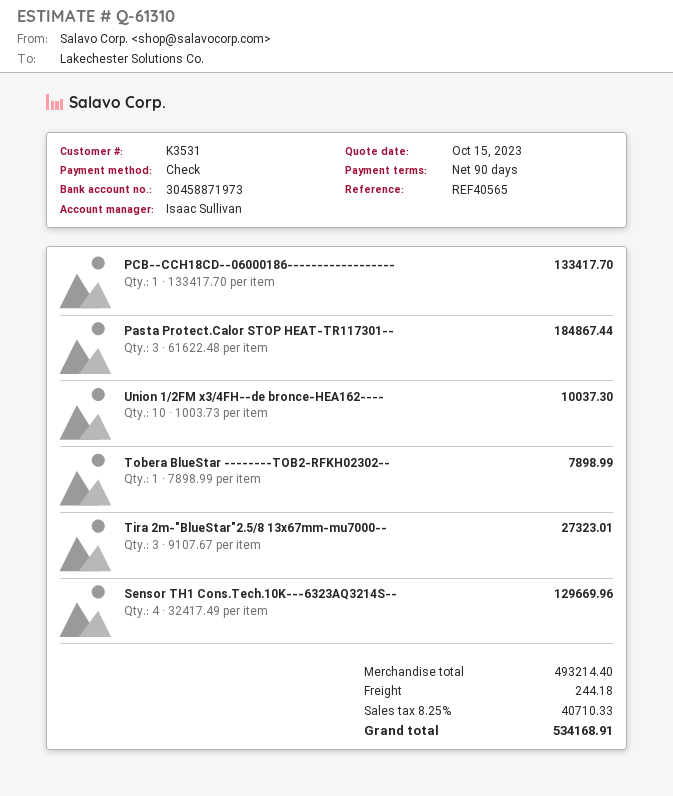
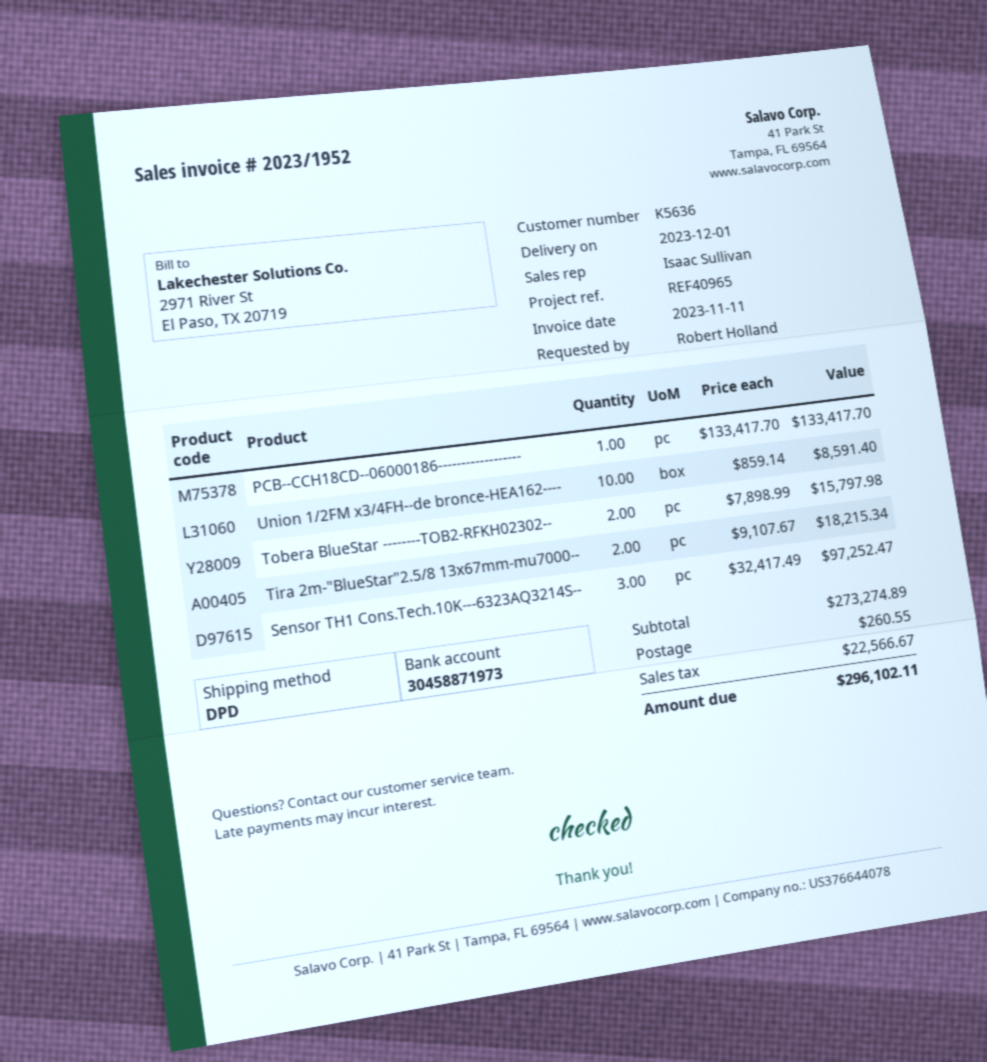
customer number: K3531 -> K5636
reference: REF40565 -> REF40965
Pasta Protect.Calor STOP HEAT-TR117301--: 3 x 61622.48 = 184867.44 -> none
Union 1/2FM x3/4FH--de bronce-HEA162----: 10 x 1003.73 = 10037.30 -> 10 x 859.14 = 8591.40
Tobera BlueStar --------TOB2-RFKH02302--: 1 x 7898.99 = 7898.99 -> 2 x 7898.99 = 15797.98
Tira 2m-"BlueStar"2.5/8 13x67mm-mu7000--: 3 x 9107.67 = 27323.01 -> 2 x 9107.67 = 18215.34
Sensor TH1 Cons.Tech.10K---6323AQ3214S--: 4 x 32417.49 = 129669.96 -> 3 x 32417.49 = 97252.47
subtotal: 493214.40 -> 273274.89
shipping: 244.18 -> 260.55
tax: 40710.33 -> 22566.67
total: 534168.91 -> 296102.11

